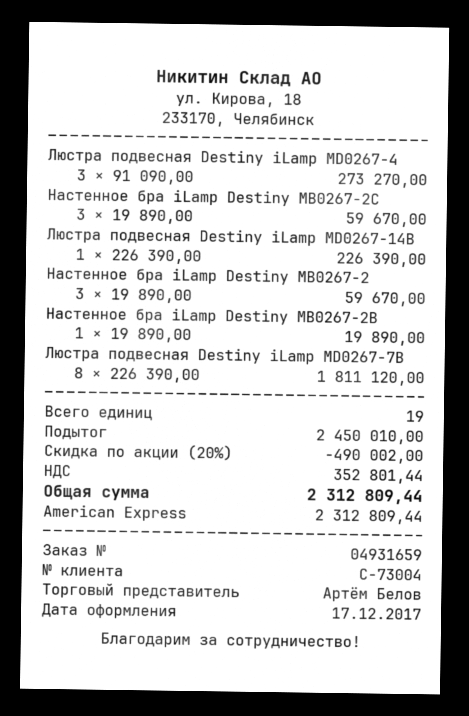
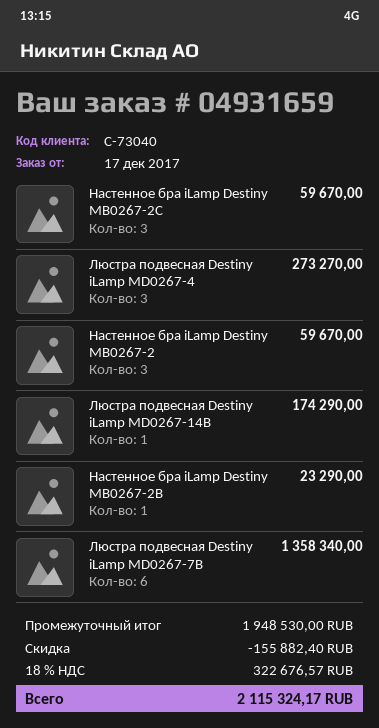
customer number: C-73004 -> C-73040
Люстра подвесная Destiny iLamp MD0267-14B: 1 for 226390.00 -> 1 for 174290.00
Настенное бра iLamp Destiny MB0267-2B: 1 for 19890.00 -> 1 for 23290.00
Люстра подвесная Destiny iLamp MD0267-7B: 8 for 1811120.00 -> 6 for 1358340.00
subtotal: 2450010.00 -> 1948530.00
discount: 490002.00 -> 155882.40
tax: 352801.44 -> 322676.57
total: 2312809.44 -> 2115324.17

